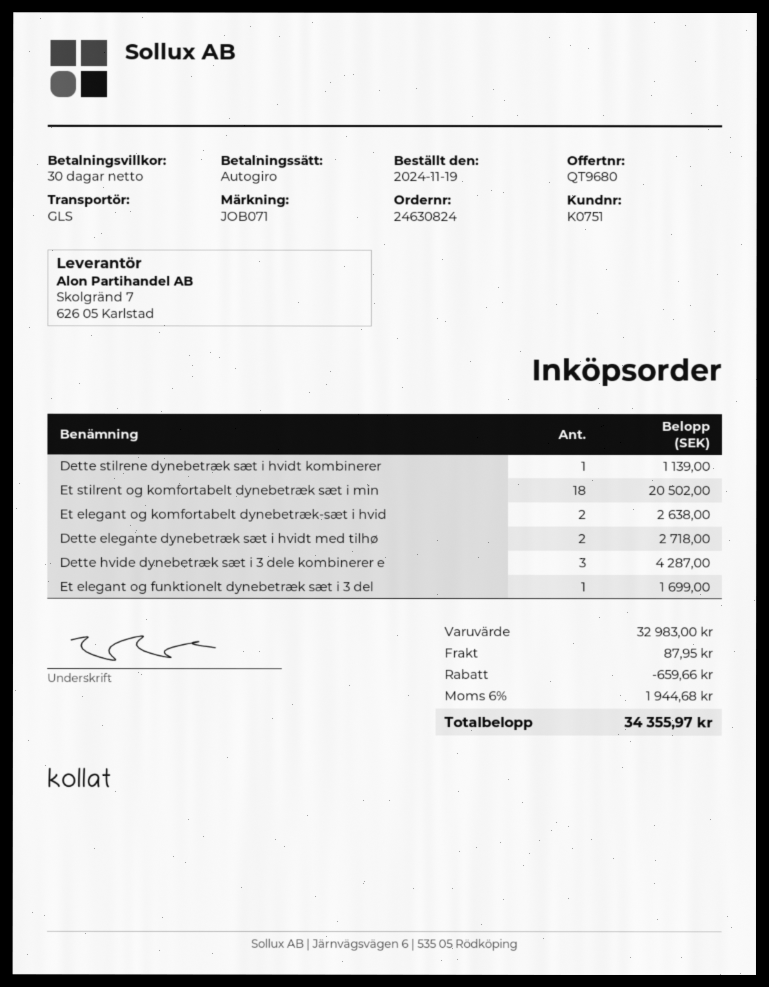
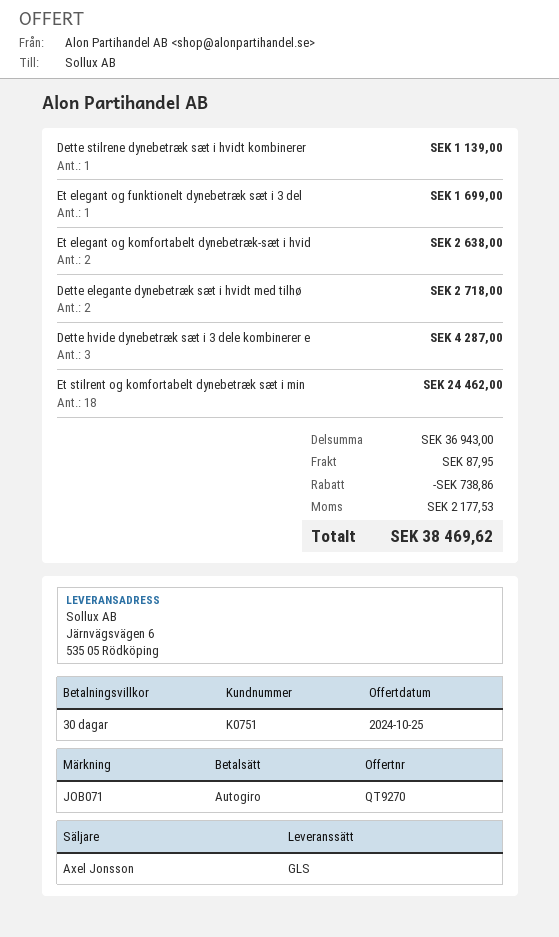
quote number: QT9680 -> QT9270
Et stilrent og komfortabelt dynebetræk sæt i min: 18 for 20502.00 -> 18 for 24462.00
subtotal: 32983.00 -> 36943.00
discount: 659.66 -> 738.86
tax: 1944.68 -> 2177.53
total: 34355.97 -> 38469.62

